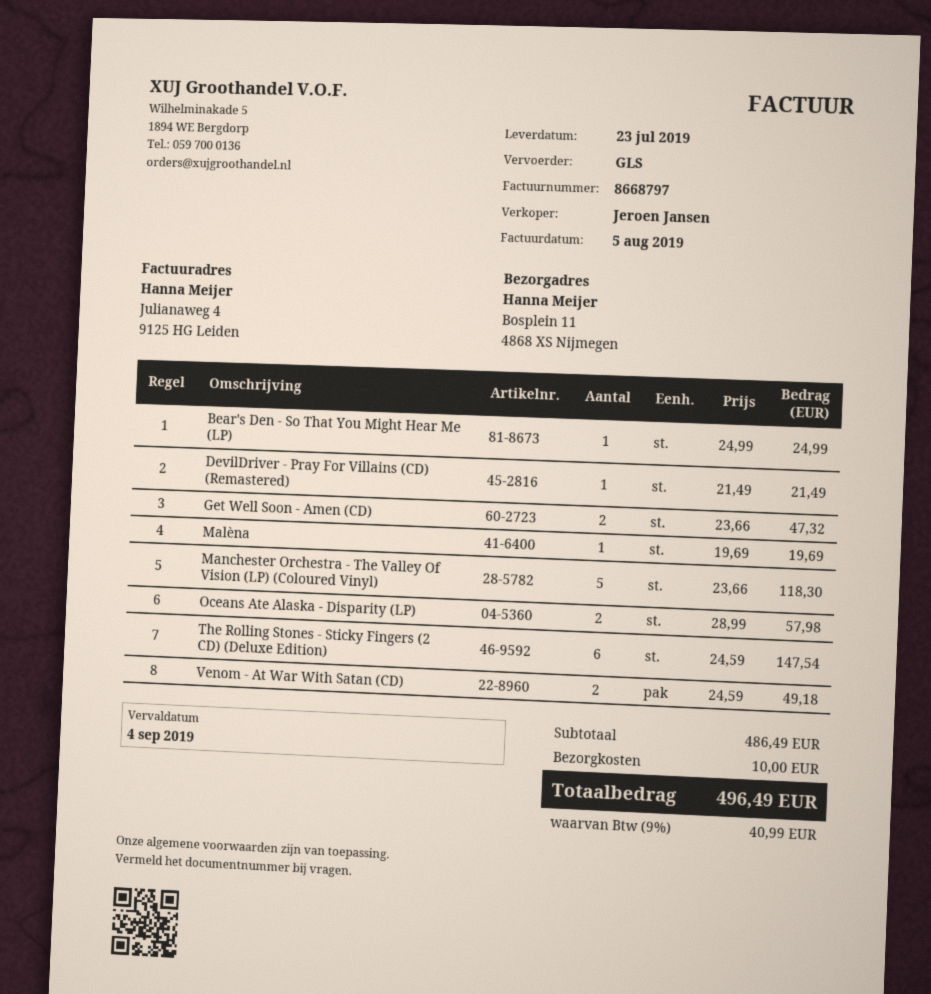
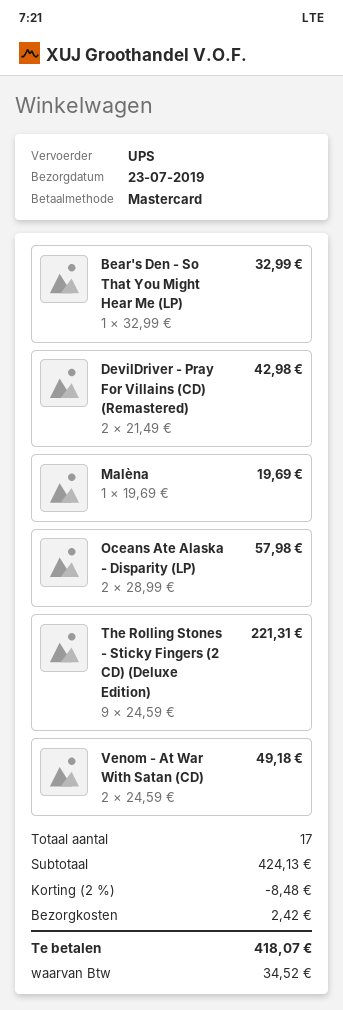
shipping method: GLS -> UPS
Bear's Den - So That You Might Hear Me (LP): 1 x 24.99 = 24.99 -> 1 x 32.99 = 32.99
DevilDriver - Pray For Villains (CD) (Remastered): 1 x 21.49 = 21.49 -> 2 x 21.49 = 42.98
Get Well Soon - Amen (CD): 2 x 23.66 = 47.32 -> none
Manchester Orchestra - The Valley Of Vision (LP) (Coloured Vinyl): 5 x 23.66 = 118.30 -> none
The Rolling Stones - Sticky Fingers (2 CD) (Deluxe Edition): 6 x 24.59 = 147.54 -> 9 x 24.59 = 221.31
subtotal: 486.49 -> 424.13
discount: none -> 2% = 8.48
shipping: 10.00 -> 2.42
tax: 40.99 -> 34.52
total: 496.49 -> 418.07

